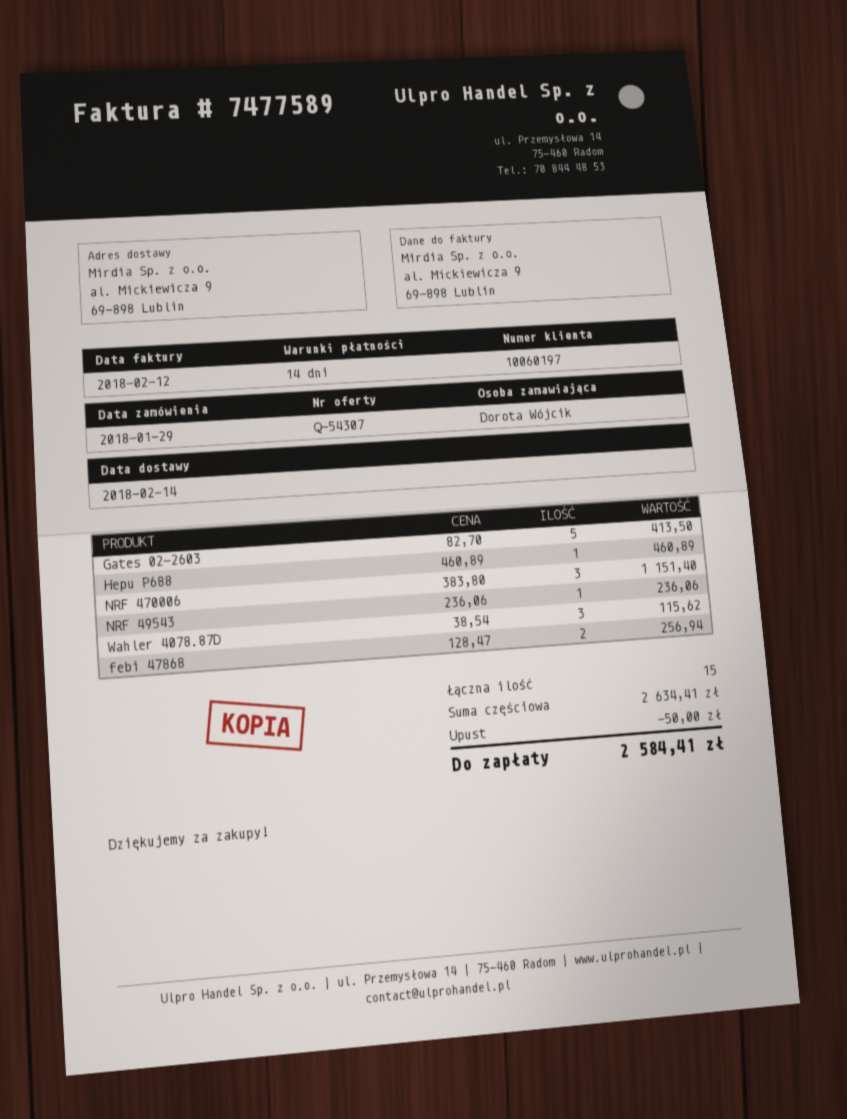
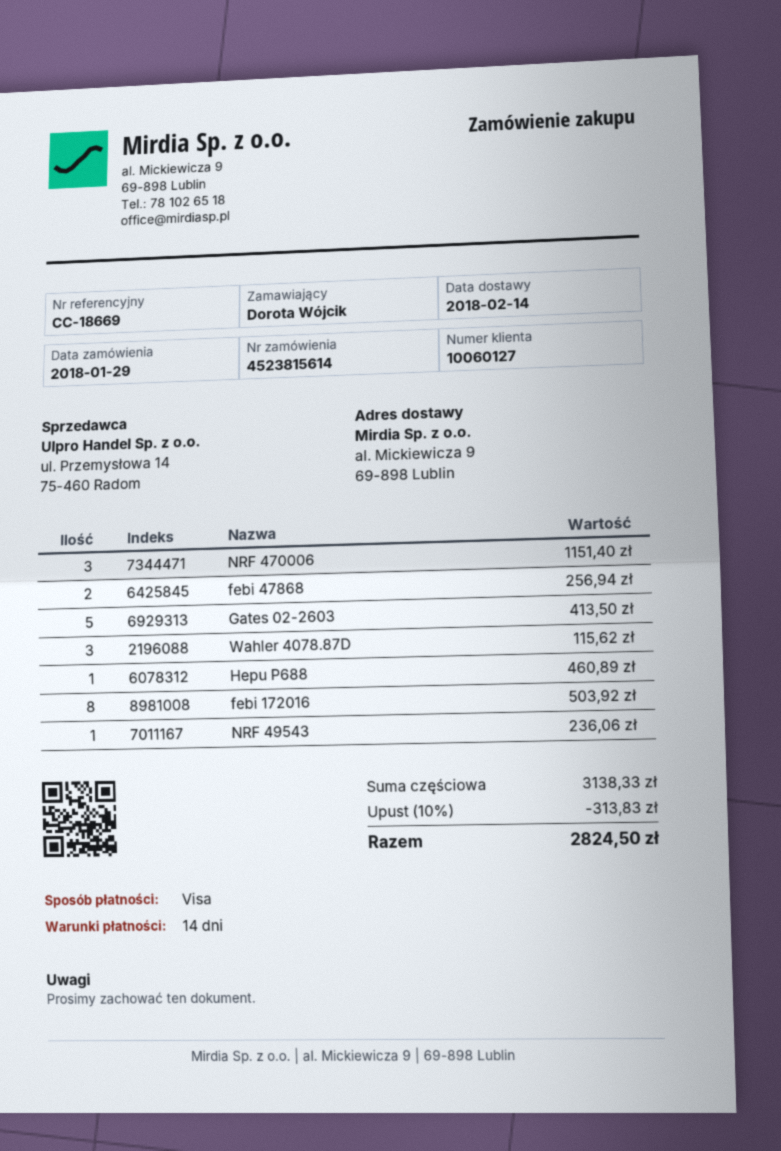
customer number: 10060197 -> 10060127
febi 172016: none -> 8 for 503.92
subtotal: 2634.41 -> 3138.33
discount: 50.00 -> 313.83
total: 2584.41 -> 2824.50

